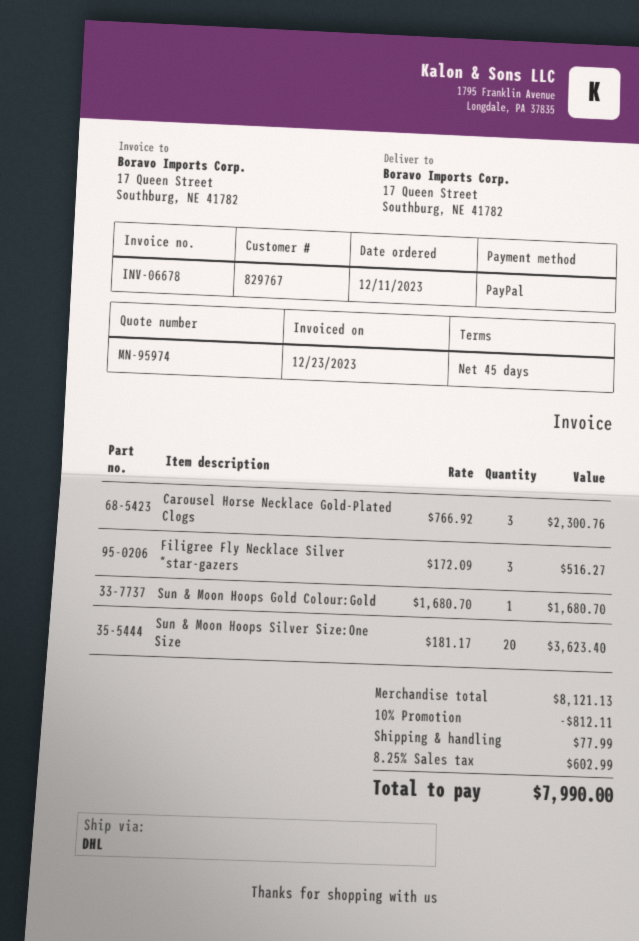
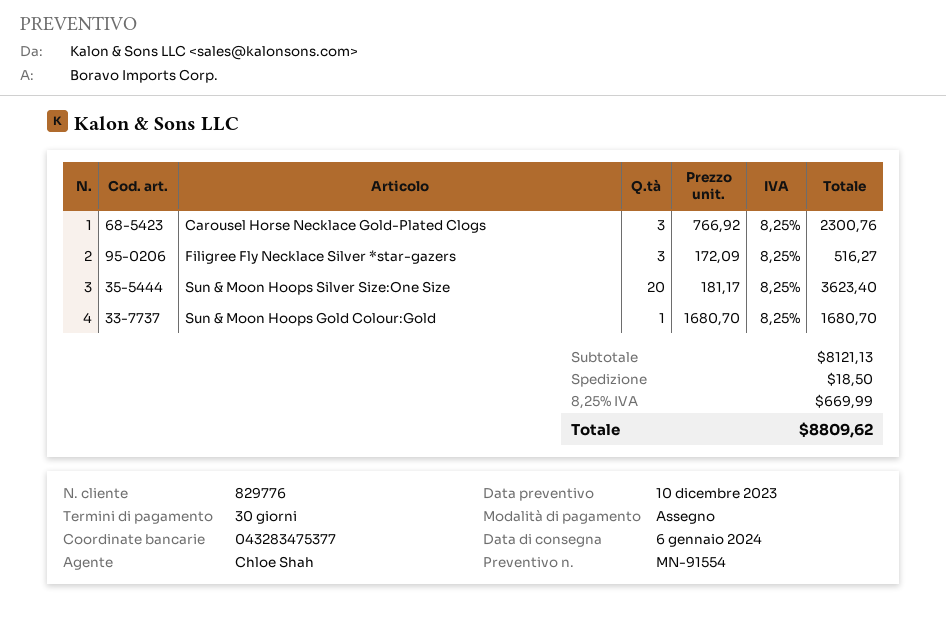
quote number: MN-95974 -> MN-91554
payment terms: 45 days -> 30 days
customer number: 829767 -> 829776
payment method: PayPal -> cheque
discount: 10% = 812.11 -> none
shipping: 77.99 -> 18.50
tax: 8.25% = 602.99 -> 8.25% = 669.99
total: 7990.00 -> 8809.62

